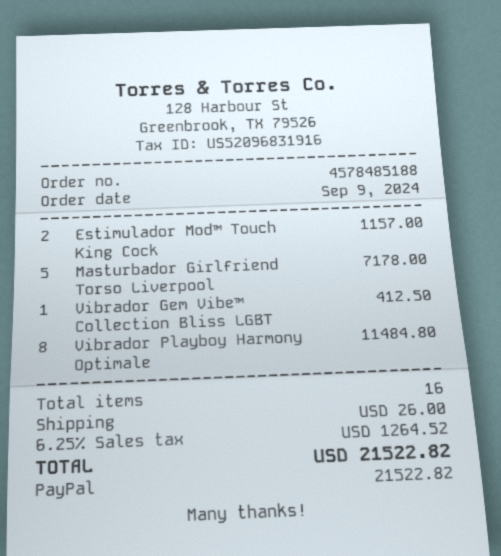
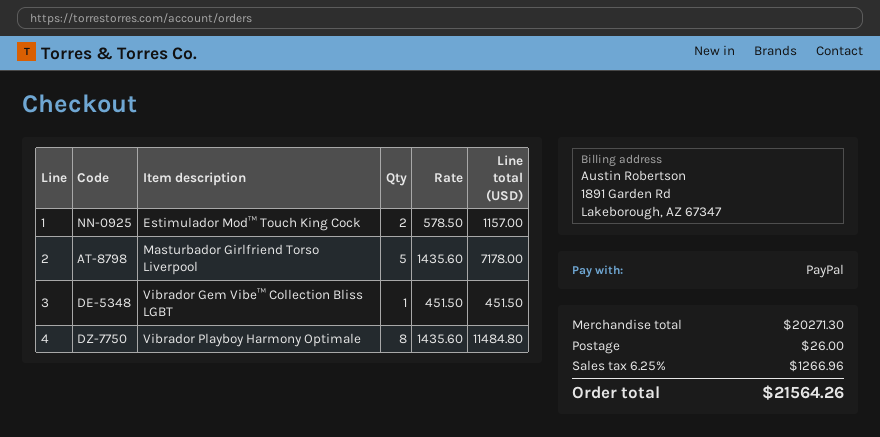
Vibrador Gem Vibe™ Collection Bliss LGBT: 1 for 412.50 -> 1 for 451.50
tax: 6.25% = 1264.52 -> 6.25% = 1266.96
total: 21522.82 -> 21564.26

